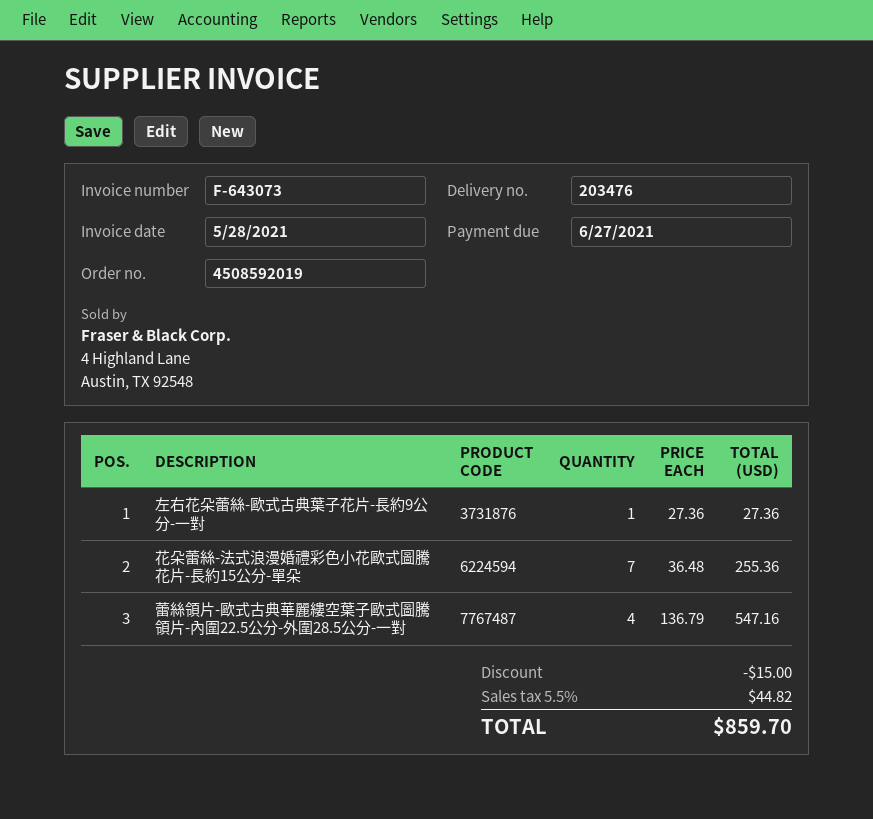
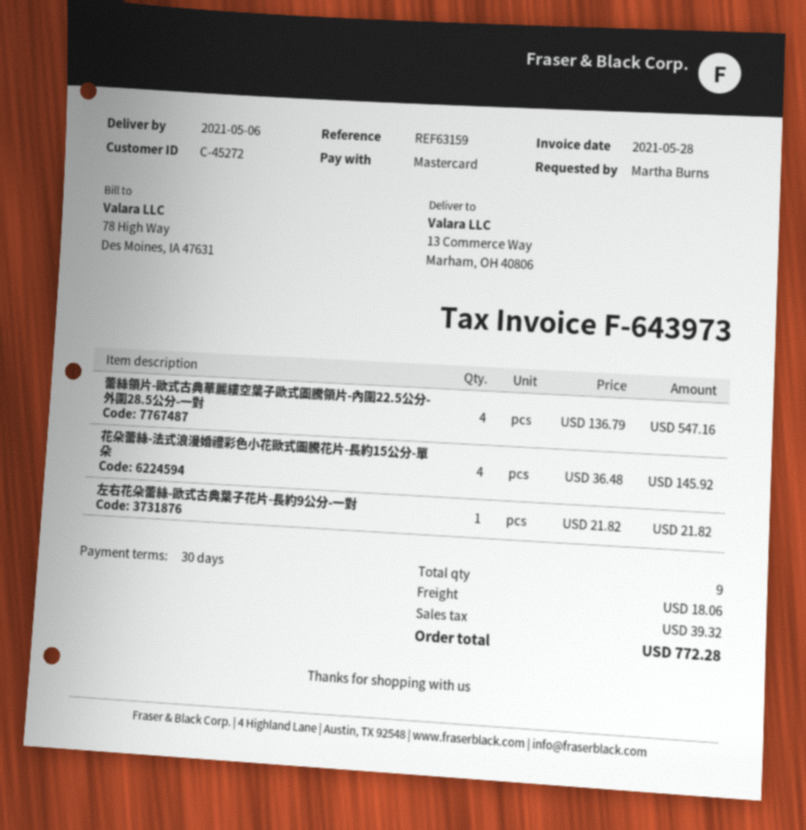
invoice number: F-643073 -> F-643973
左右花朵蕾絲-歐式古典葉子花片-長約9公分-一對: 1 x 27.36 = 27.36 -> 1 x 21.82 = 21.82
花朵蕾絲-法式浪漫婚禮彩色小花歐式圖騰花片-長約15公分-單朵: 7 x 36.48 = 255.36 -> 4 x 36.48 = 145.92
discount: 15.00 -> none
shipping: none -> 18.06
tax: 44.82 -> 39.32
total: 859.70 -> 772.28

